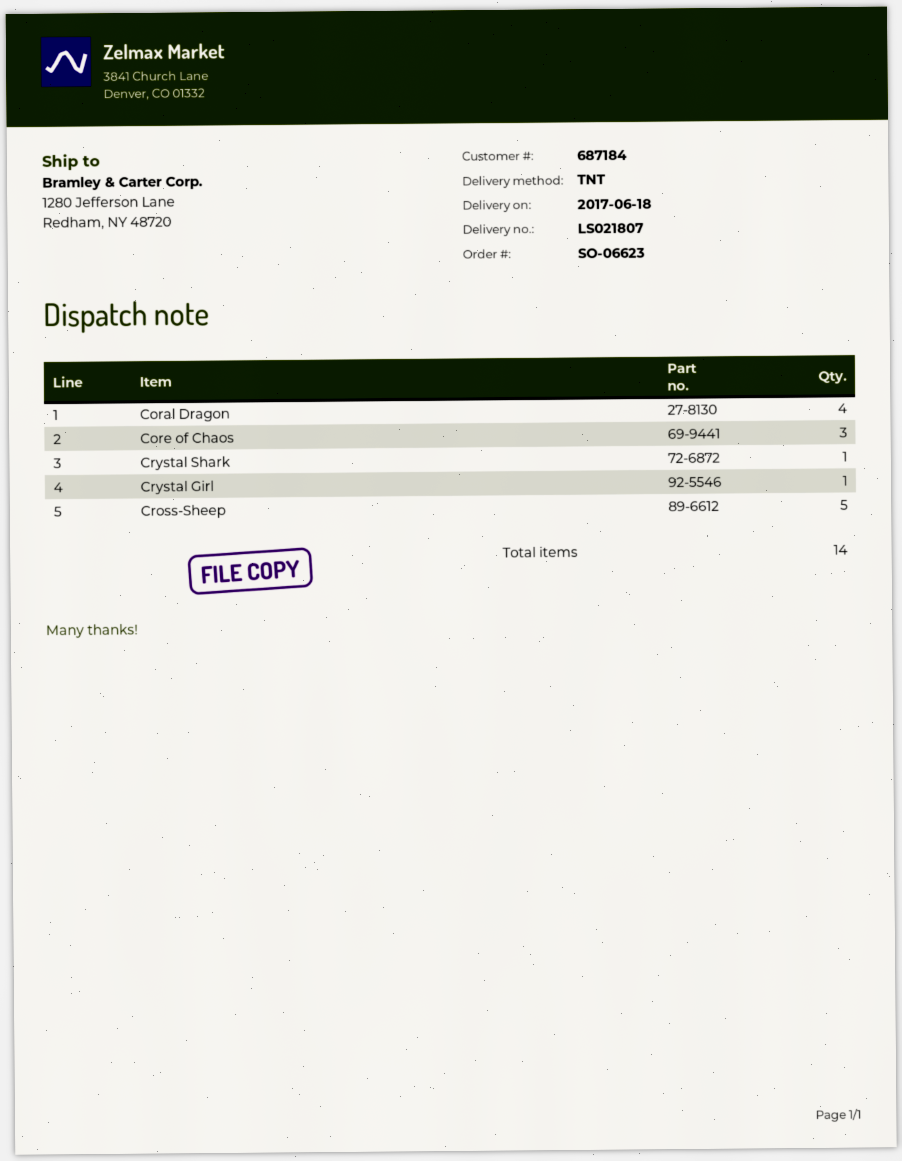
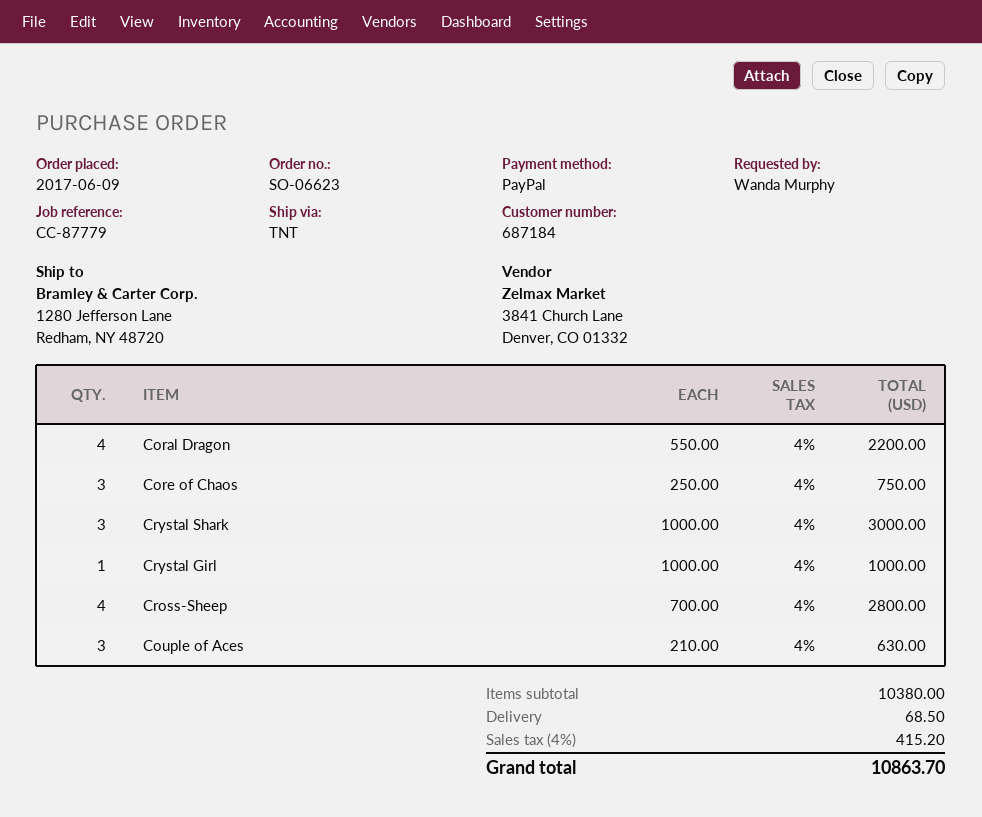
Crystal Shark: 1 -> 3
Cross-Sheep: 5 -> 4
Couple of Aces: none -> 3

